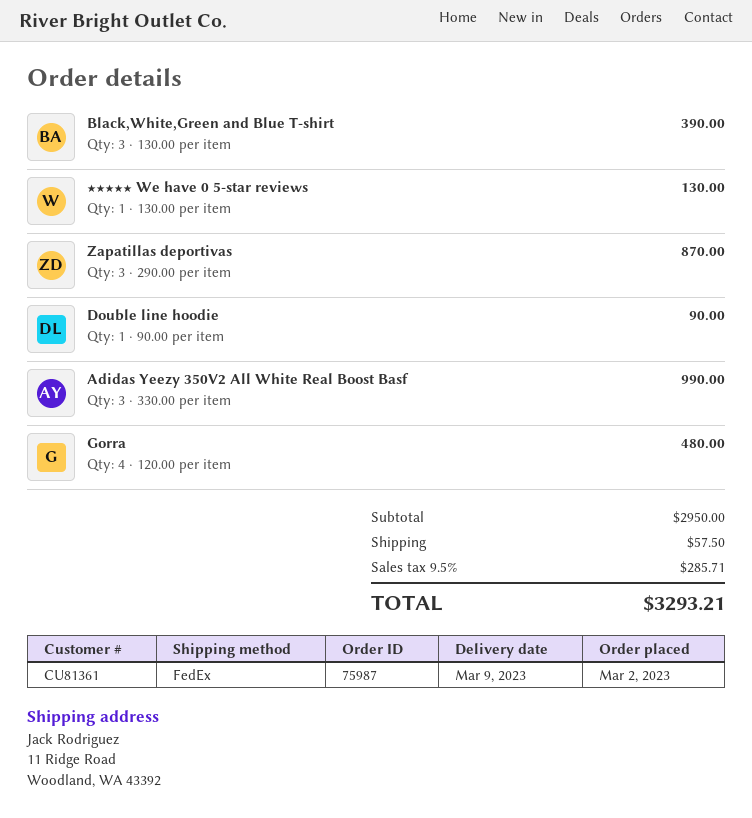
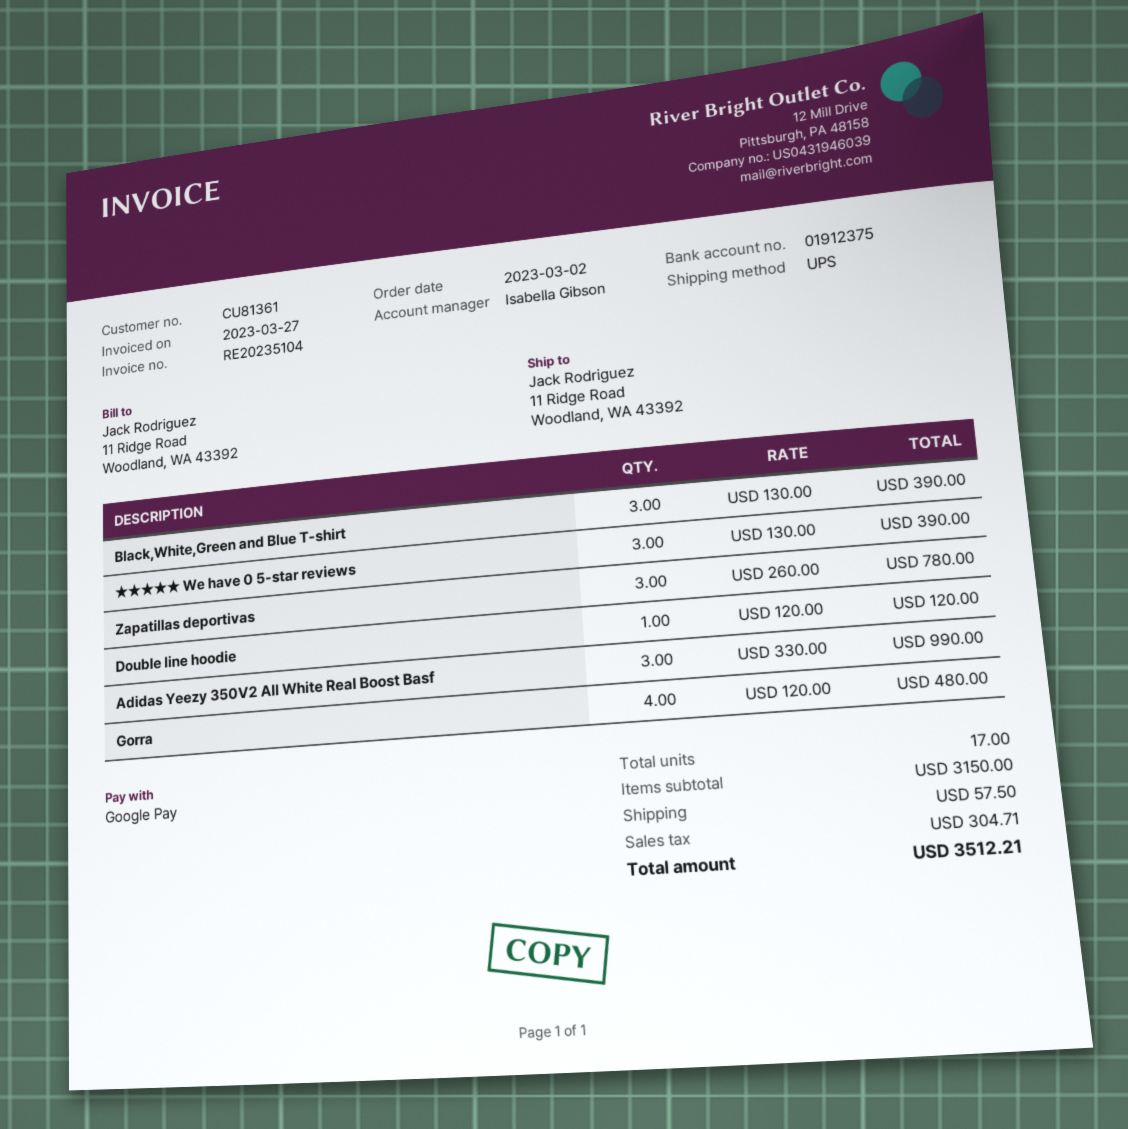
shipping method: FedEx -> UPS
★★★★★ We have 0 5-star reviews: 1 x 130.00 = 130.00 -> 3 x 130.00 = 390.00
Zapatillas deportivas: 3 x 290.00 = 870.00 -> 3 x 260.00 = 780.00
Double line hoodie: 1 x 90.00 = 90.00 -> 1 x 120.00 = 120.00
subtotal: 2950.00 -> 3150.00
tax: 285.71 -> 304.71
total: 3293.21 -> 3512.21

